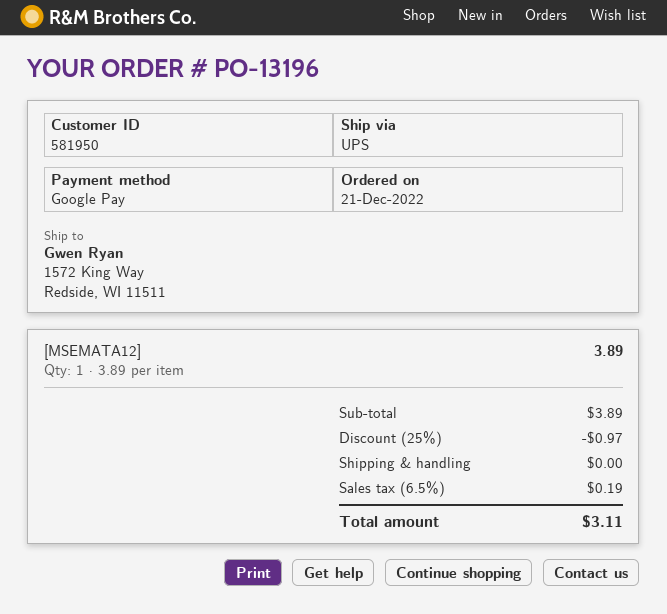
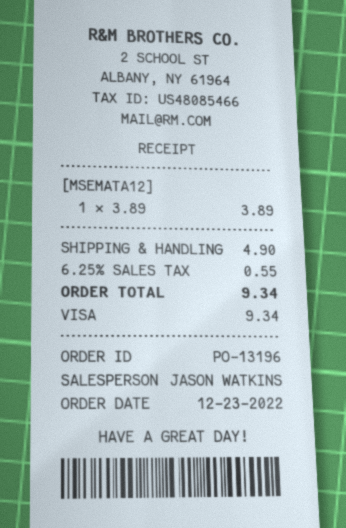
order date: 2022-12-21 -> 2022-12-23
payment method: Google Pay -> Visa
discount: 25% = 0.97 -> none
shipping: 0.00 -> 4.90
tax: 6.5% = 0.19 -> 6.25% = 0.55
total: 3.11 -> 9.34

